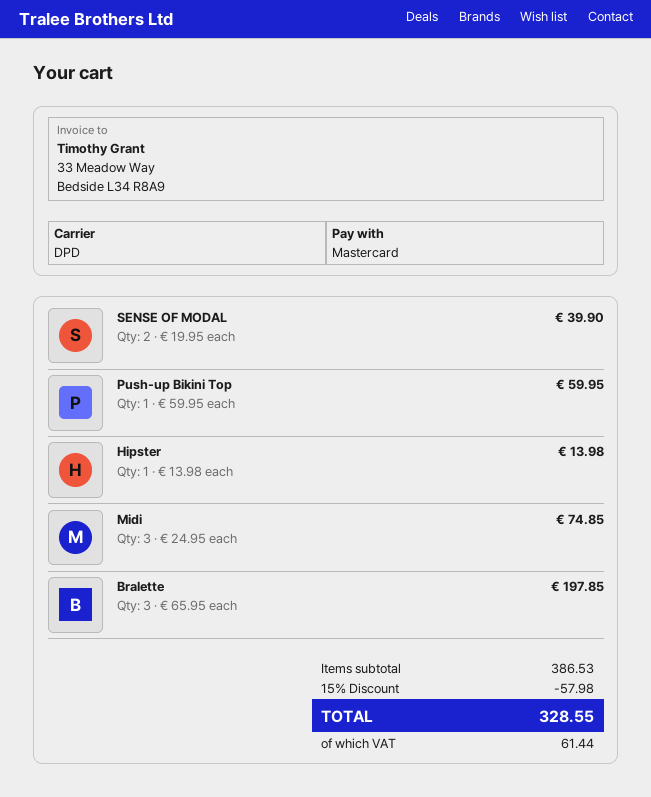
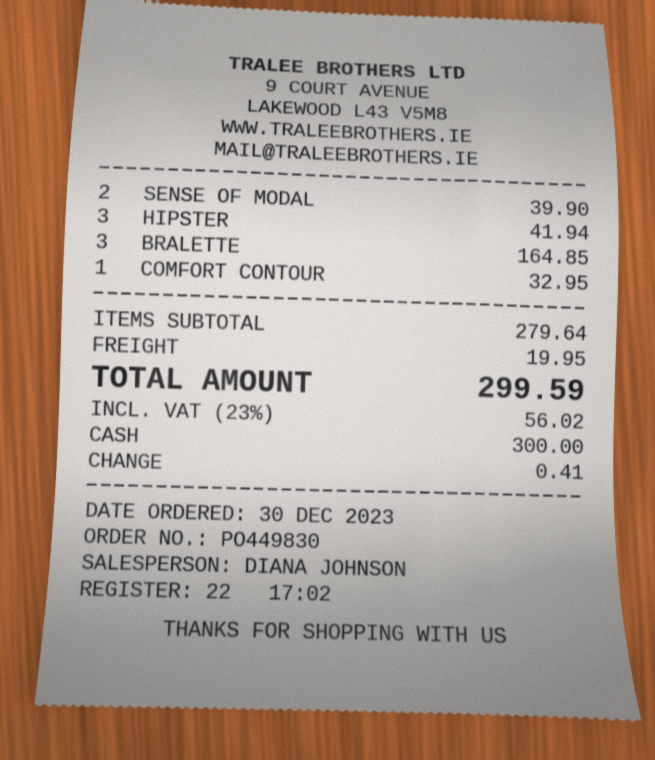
payment method: Mastercard -> cash
Push-up Bikini Top: 1 for 59.95 -> none
Hipster: 1 for 13.98 -> 3 for 41.94
Midi: 3 for 74.85 -> none
Bralette: 3 for 197.85 -> 3 for 164.85
COMFORT CONTOUR: none -> 1 for 32.95
subtotal: 386.53 -> 279.64
discount: 15% = 57.98 -> none
shipping: none -> 19.95
tax: 61.44 -> 56.02
total: 328.55 -> 299.59

